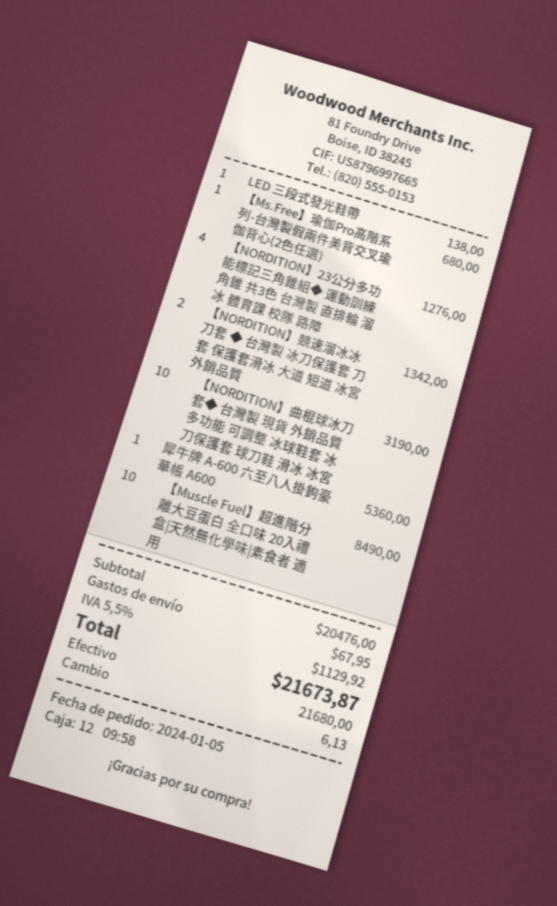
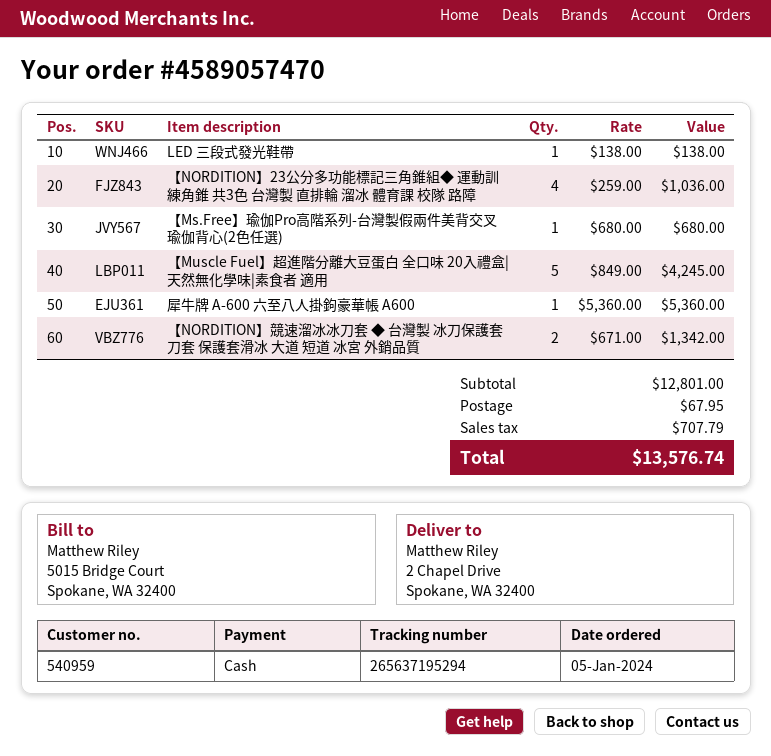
【NORDITION】23公分多功能標記三角錐組◆ 運動訓練角錐 共3色 台灣製 直排輪 溜冰 體育課 校隊 路障: 4 for 1276.00 -> 4 for 1036.00
【NORDITION】曲棍球冰刀套◆ 台灣製 現貨 外銷品質 多功能 可調整 冰球鞋套 冰刀保護套 球刀鞋 滑冰 冰宮: 10 for 3190.00 -> none
【Muscle Fuel】超進階分離大豆蛋白 全口味 20入禮盒|天然無化學味|素食者 適用: 10 for 8490.00 -> 5 for 4245.00
subtotal: 20476.00 -> 12801.00
tax: 1129.92 -> 707.79
total: 21673.87 -> 13576.74

